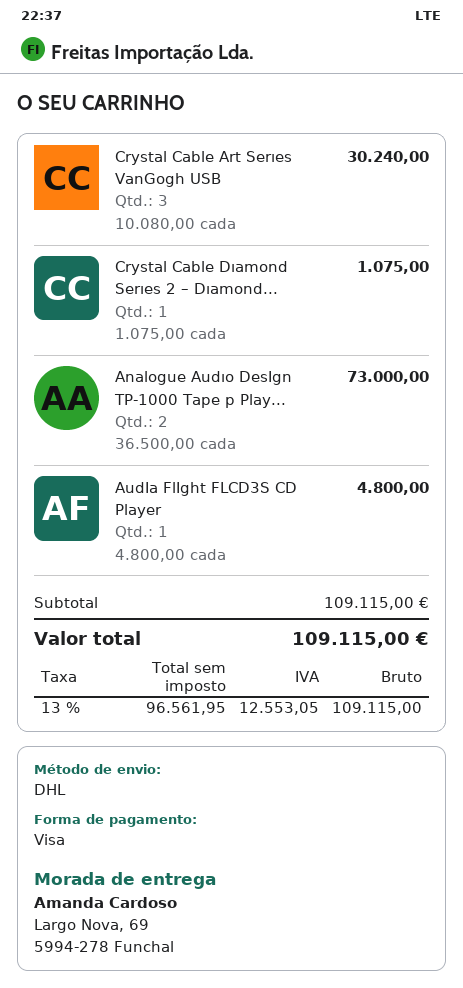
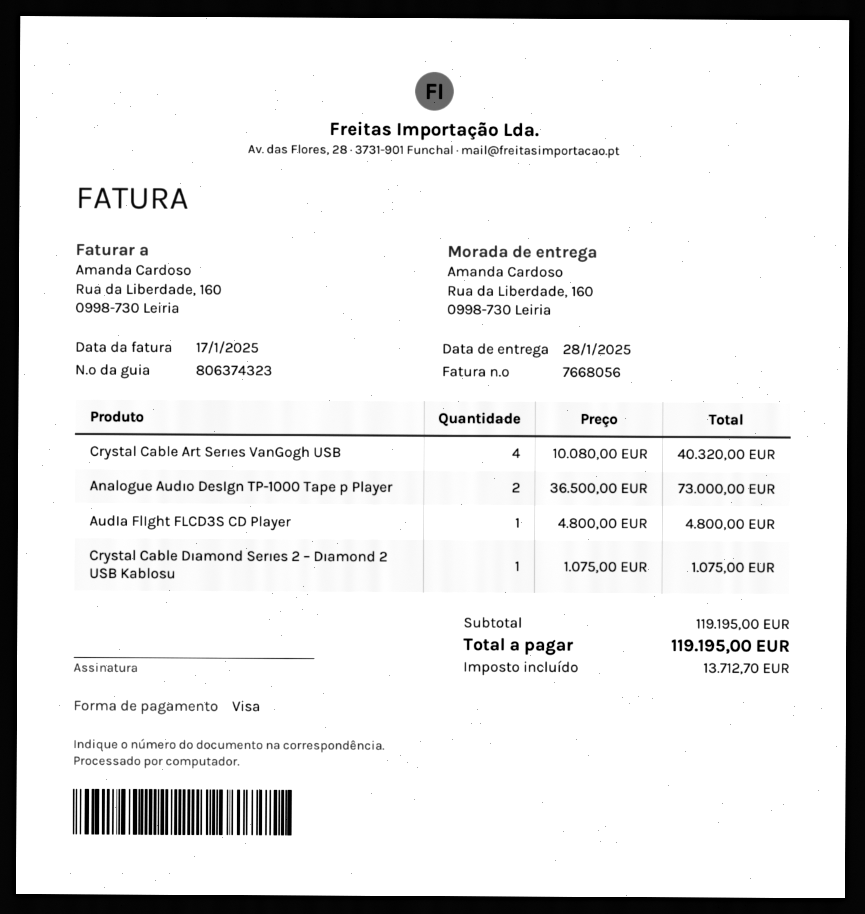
ship to: Largo Nova, 69, 5994-278 Funchal -> Rua da Liberdade, 160, 0998-730 Leiria
Crystal Cable Art Serıes VanGogh USB: 3 x 10080.00 = 30240.00 -> 4 x 10080.00 = 40320.00
subtotal: 109115.00 -> 119195.00
tax: 12553.05 -> 13712.70
total: 109115.00 -> 119195.00

